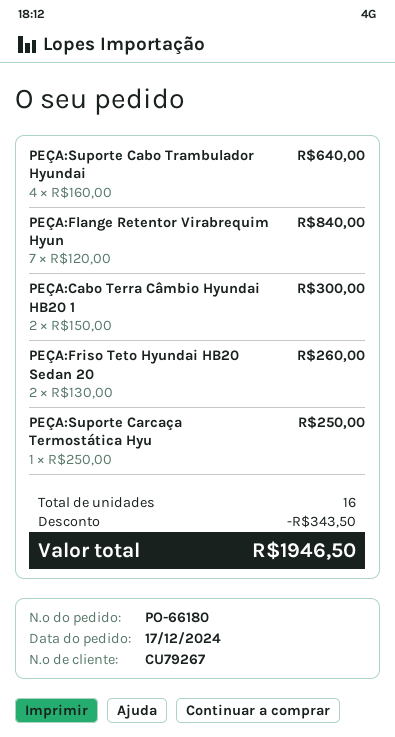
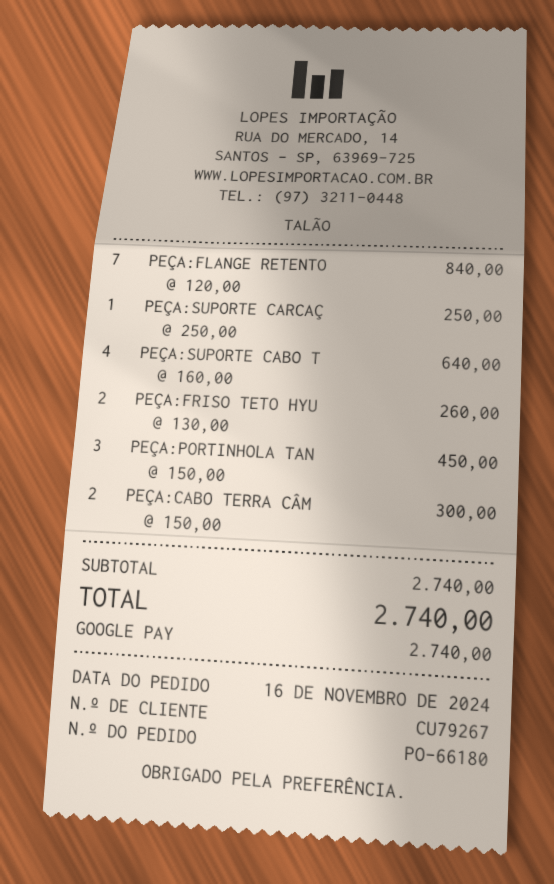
order date: 2024-12-17 -> 2024-11-16
PEÇA:PORTINHOLA TAN: none -> 3 x 150.00 = 450.00
discount: 343.50 -> none
total: 1946.50 -> 2740.00

